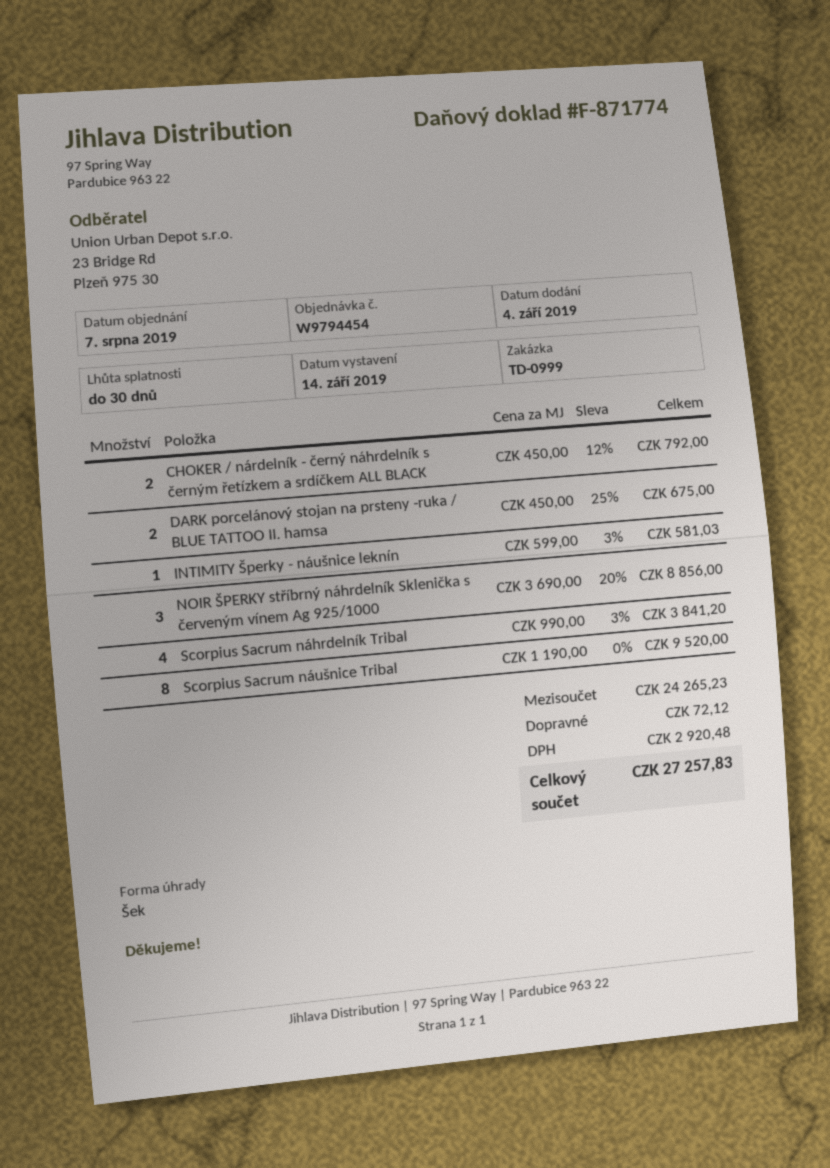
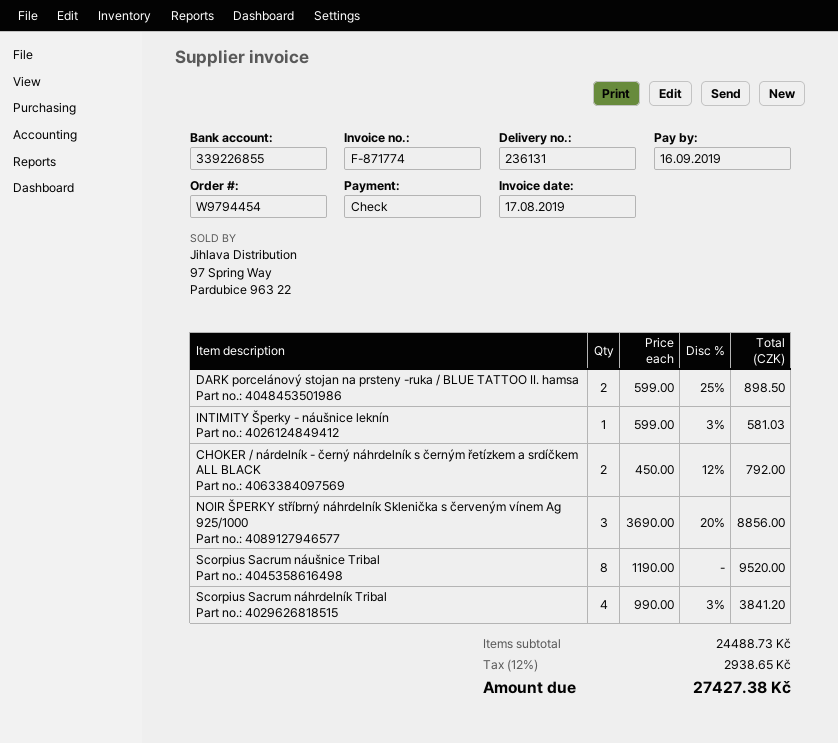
invoice date: 2019-09-14 -> 2019-08-17
DARK porcelánový stojan na prsteny -ruka / BLUE TATTOO II. hamsa: 2 x 450.00 - 25% = 675.00 -> 2 x 599.00 - 25% = 898.50
subtotal: 24265.23 -> 24488.73
shipping: 72.12 -> none
tax: 2920.48 -> 2938.65
total: 27257.83 -> 27427.38

